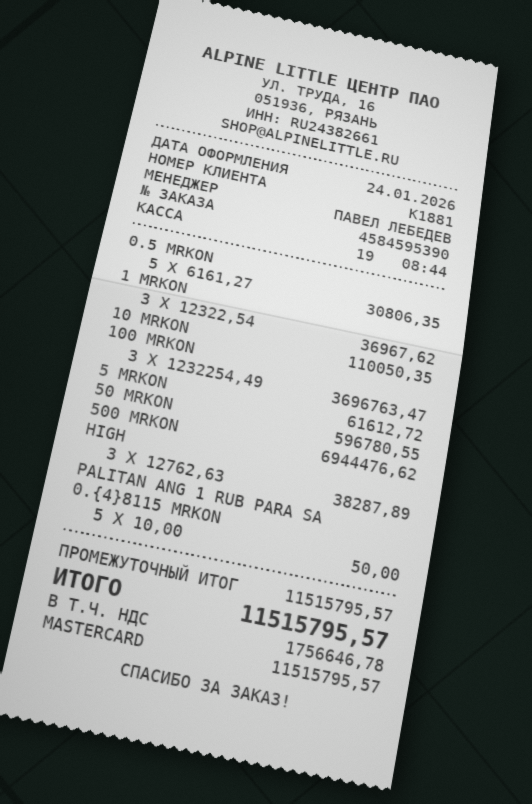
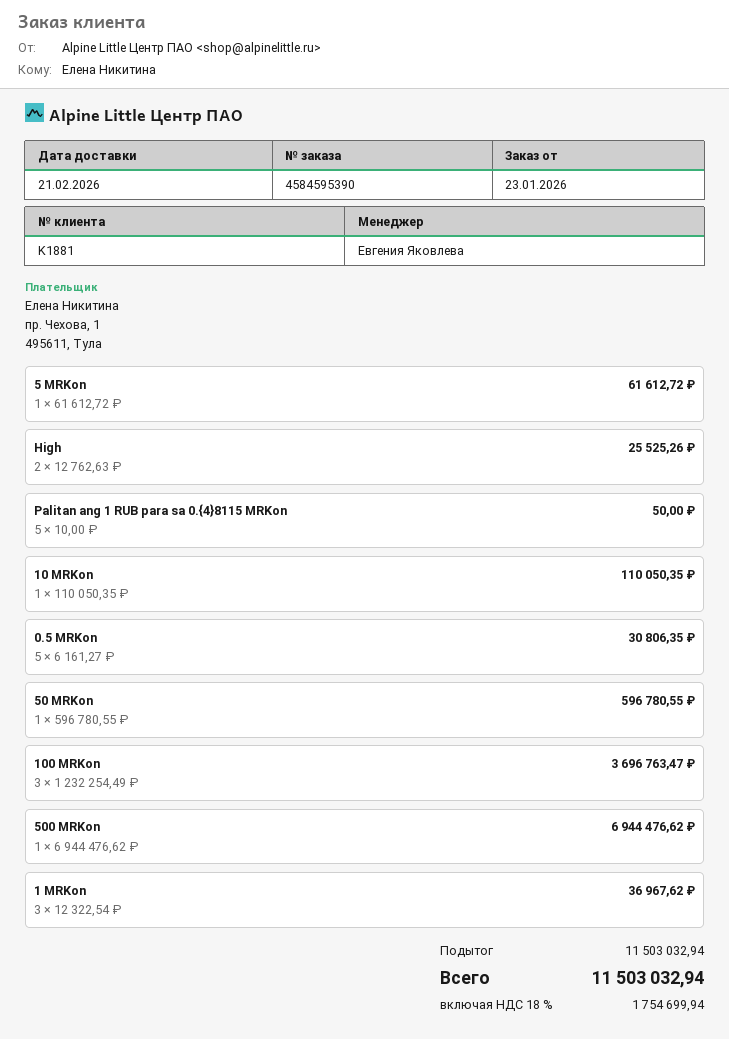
order date: 2026-01-24 -> 2026-01-23
sales rep: ПАВЕЛ ЛЕБЕДЕВ -> Евгения Яковлева
HIGH: 3 x 12762.63 = 38287.89 -> 2 x 12762.63 = 25525.26
subtotal: 11515795.57 -> 11503032.94
tax: 1756646.78 -> 1754699.94
total: 11515795.57 -> 11503032.94

